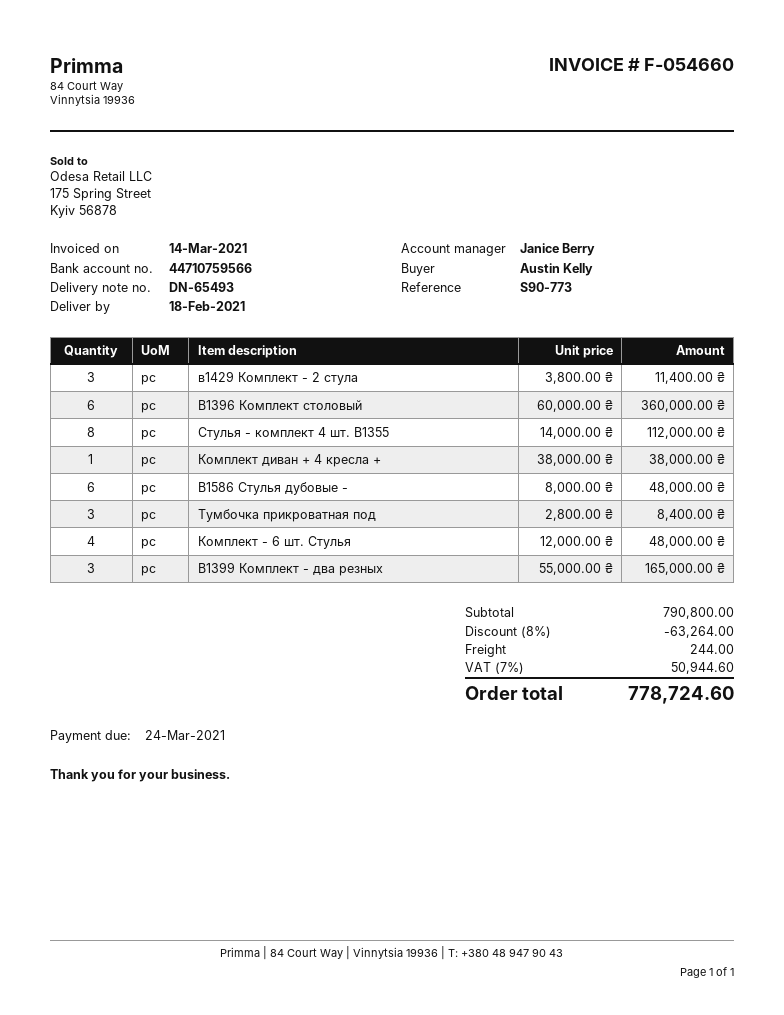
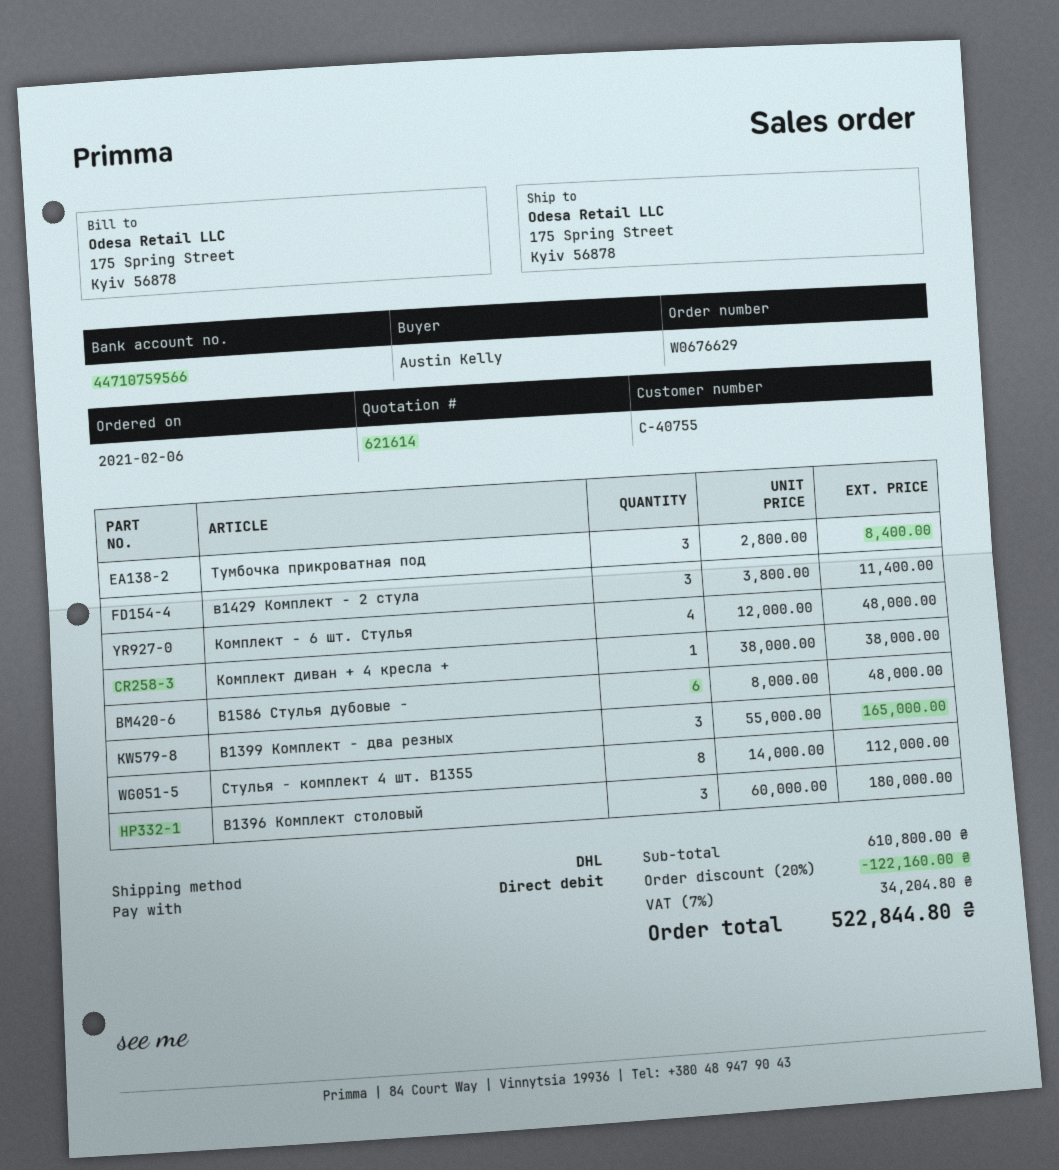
В1396 Комплект столовый: 6 x 60000.00 = 360000.00 -> 3 x 60000.00 = 180000.00
subtotal: 790800.00 -> 610800.00
discount: 8% = 63264.00 -> 20% = 122160.00
shipping: 244.00 -> none
tax: 7% = 50944.60 -> 7% = 34204.80
total: 778724.60 -> 522844.80

